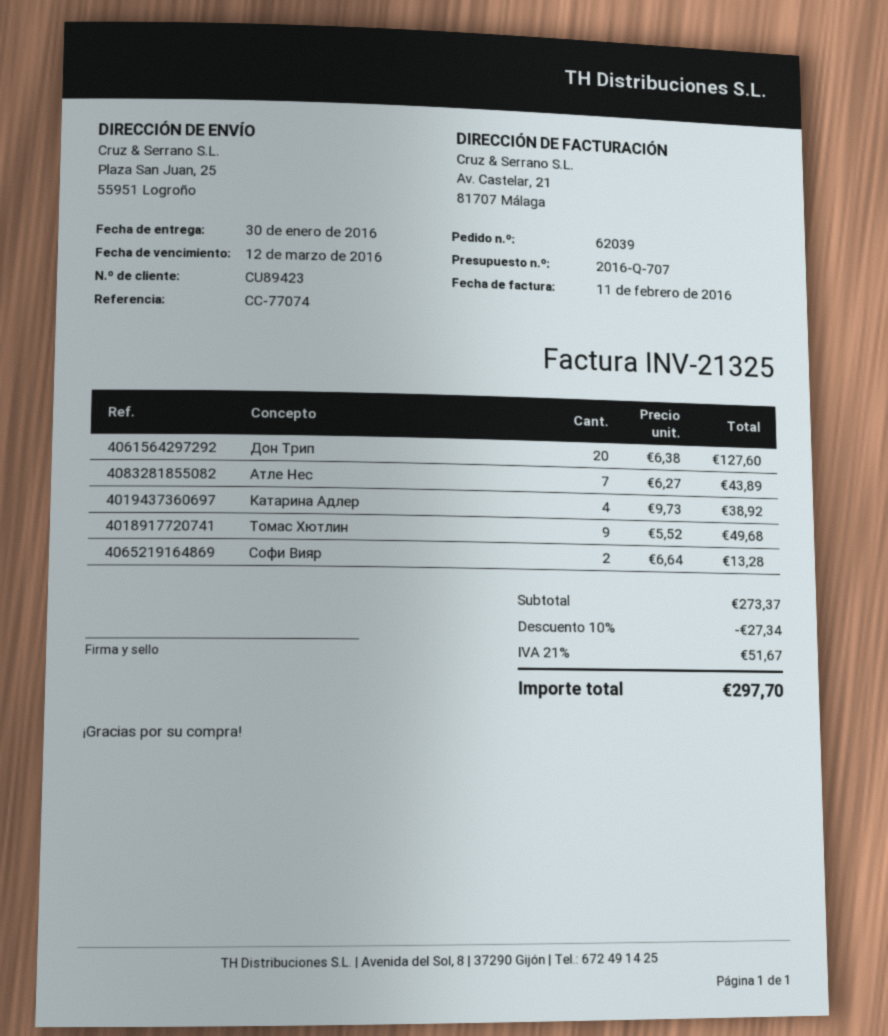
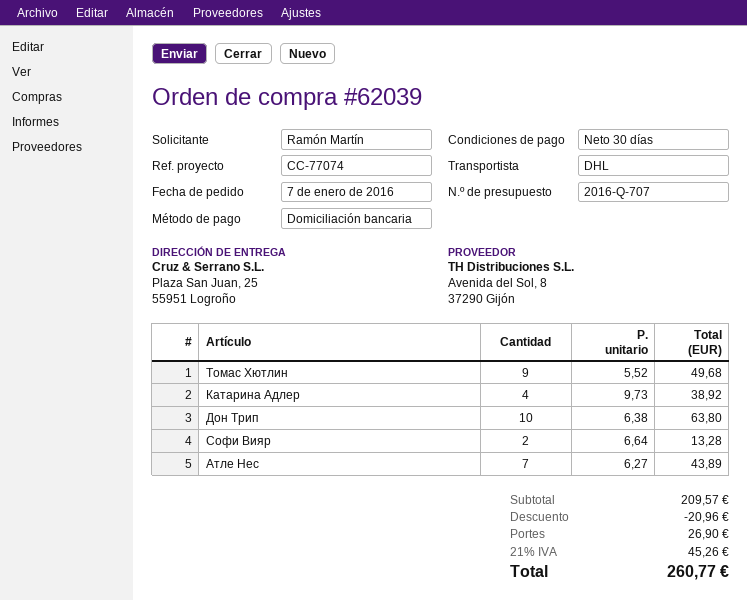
Дон Трип: 20 x 6.38 = 127.60 -> 10 x 6.38 = 63.80
subtotal: 273.37 -> 209.57
discount: 27.34 -> 20.96
shipping: none -> 26.90
tax: 21% = 51.67 -> 21% = 45.26
total: 297.70 -> 260.77

